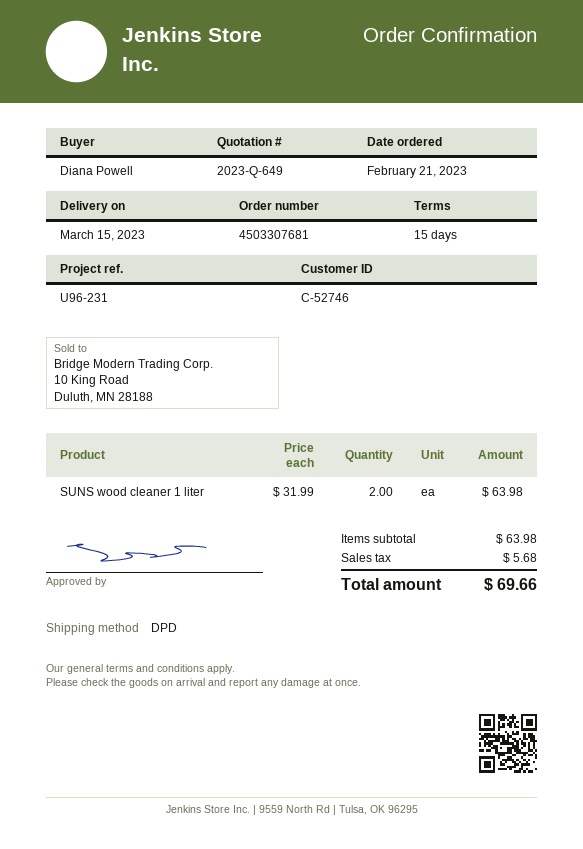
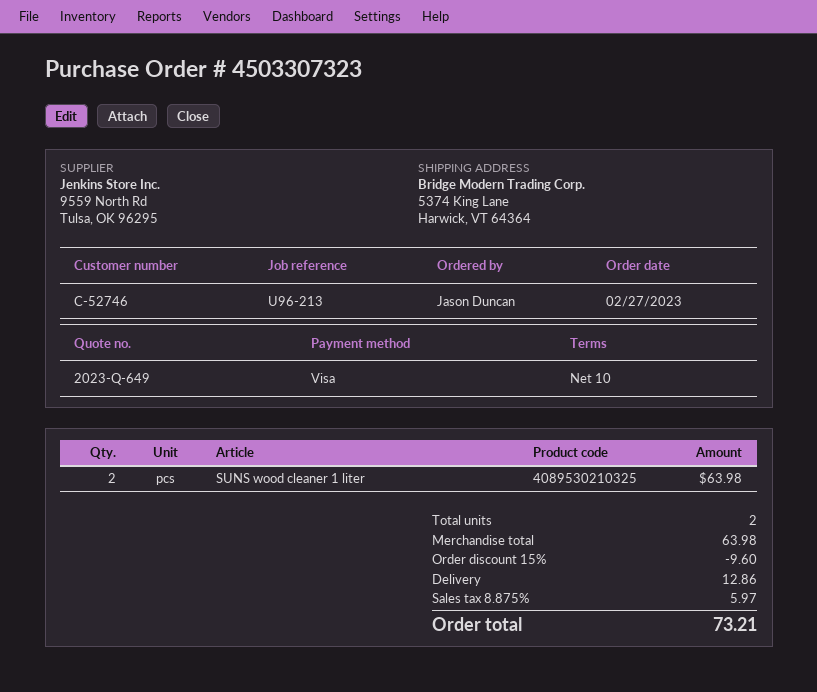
order number: 4503307681 -> 4503307323
order date: 2023-02-21 -> 2023-02-27
payment terms: 15 days -> 10 days
reference: U96-231 -> U96-213
ordered by: Diana Powell -> Jason Duncan
discount: none -> 15% = 9.60
shipping: none -> 12.86
tax: 5.68 -> 5.97
total: 69.66 -> 73.21

